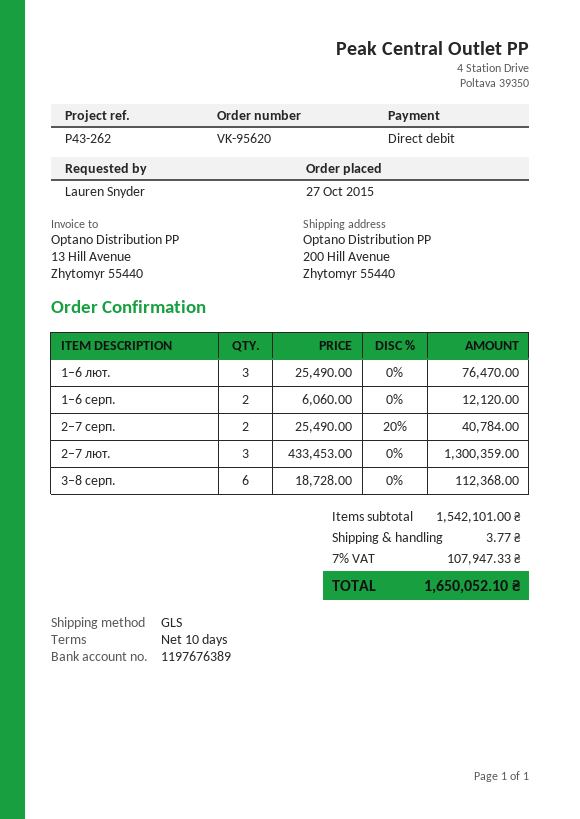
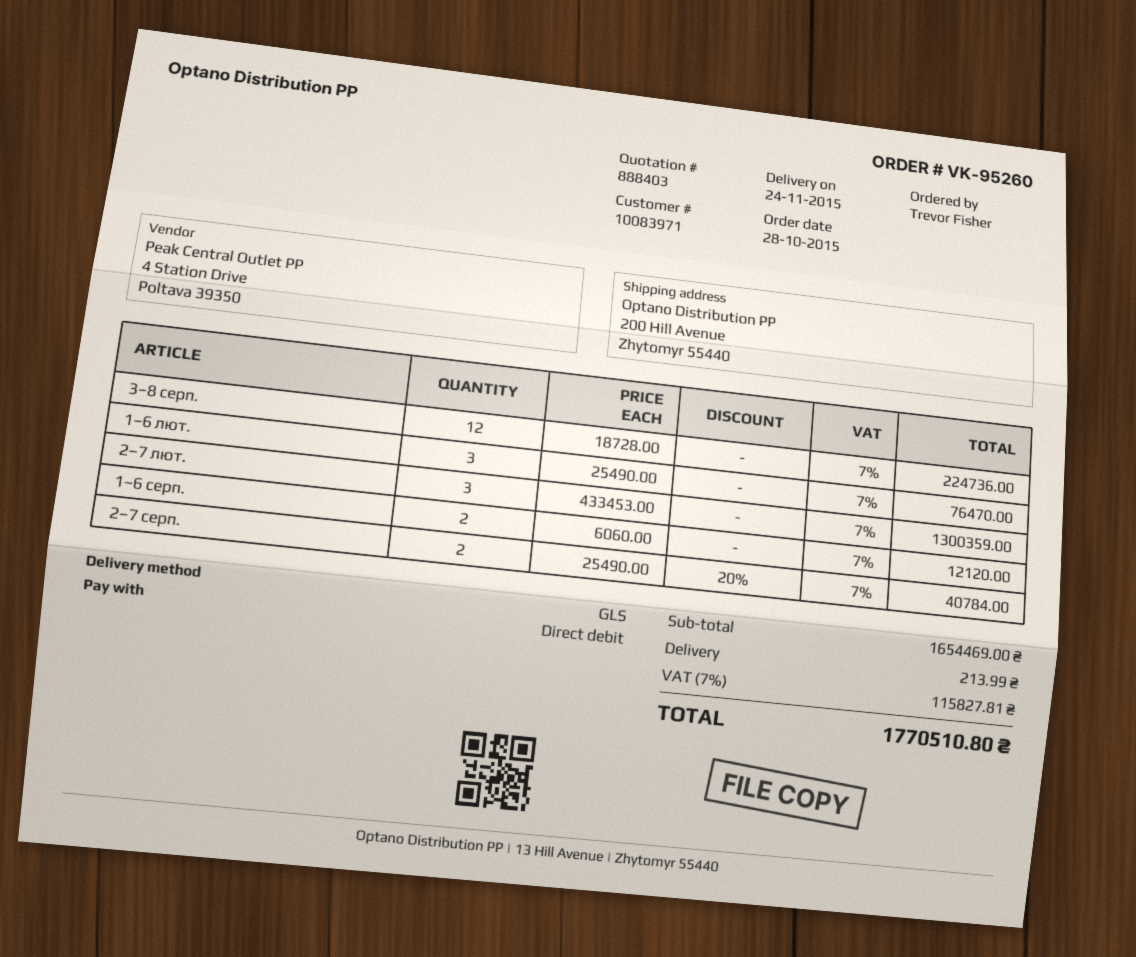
order number: VK-95620 -> VK-95260
order date: 2015-10-27 -> 2015-10-28
ordered by: Lauren Snyder -> Trevor Fisher
3–8 серп.: 6 x 18728.00 = 112368.00 -> 12 x 18728.00 = 224736.00
subtotal: 1542101.00 -> 1654469.00
shipping: 3.77 -> 213.99
tax: 7% = 107947.33 -> 7% = 115827.81
total: 1650052.10 -> 1770510.80

